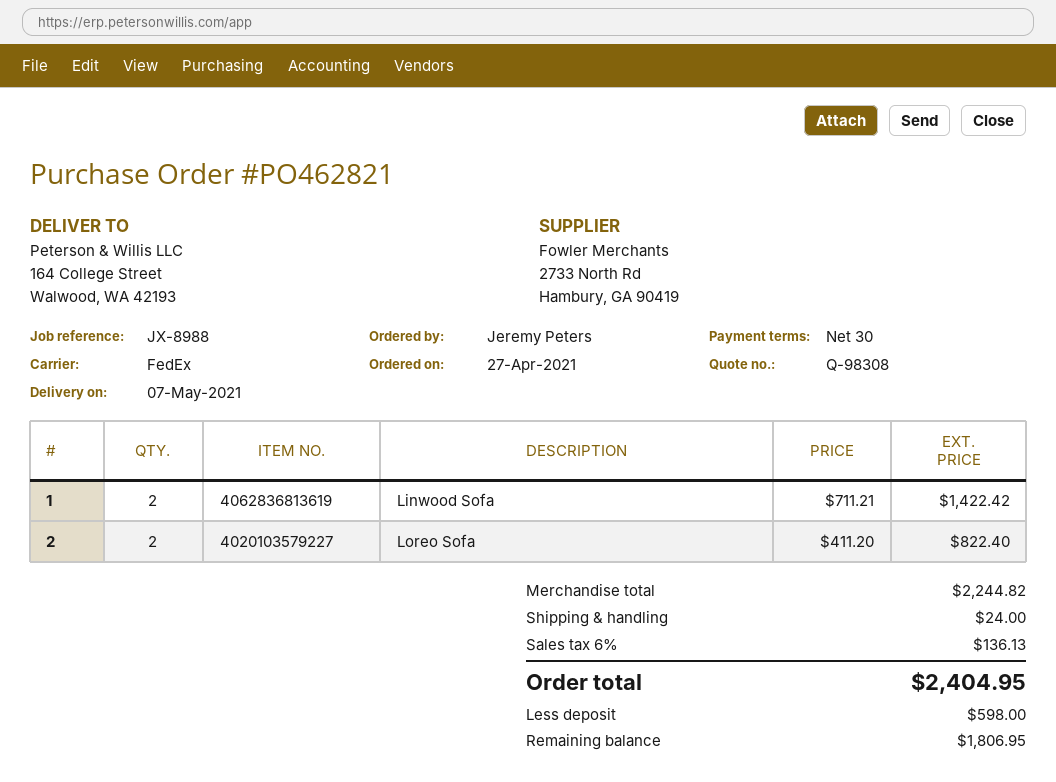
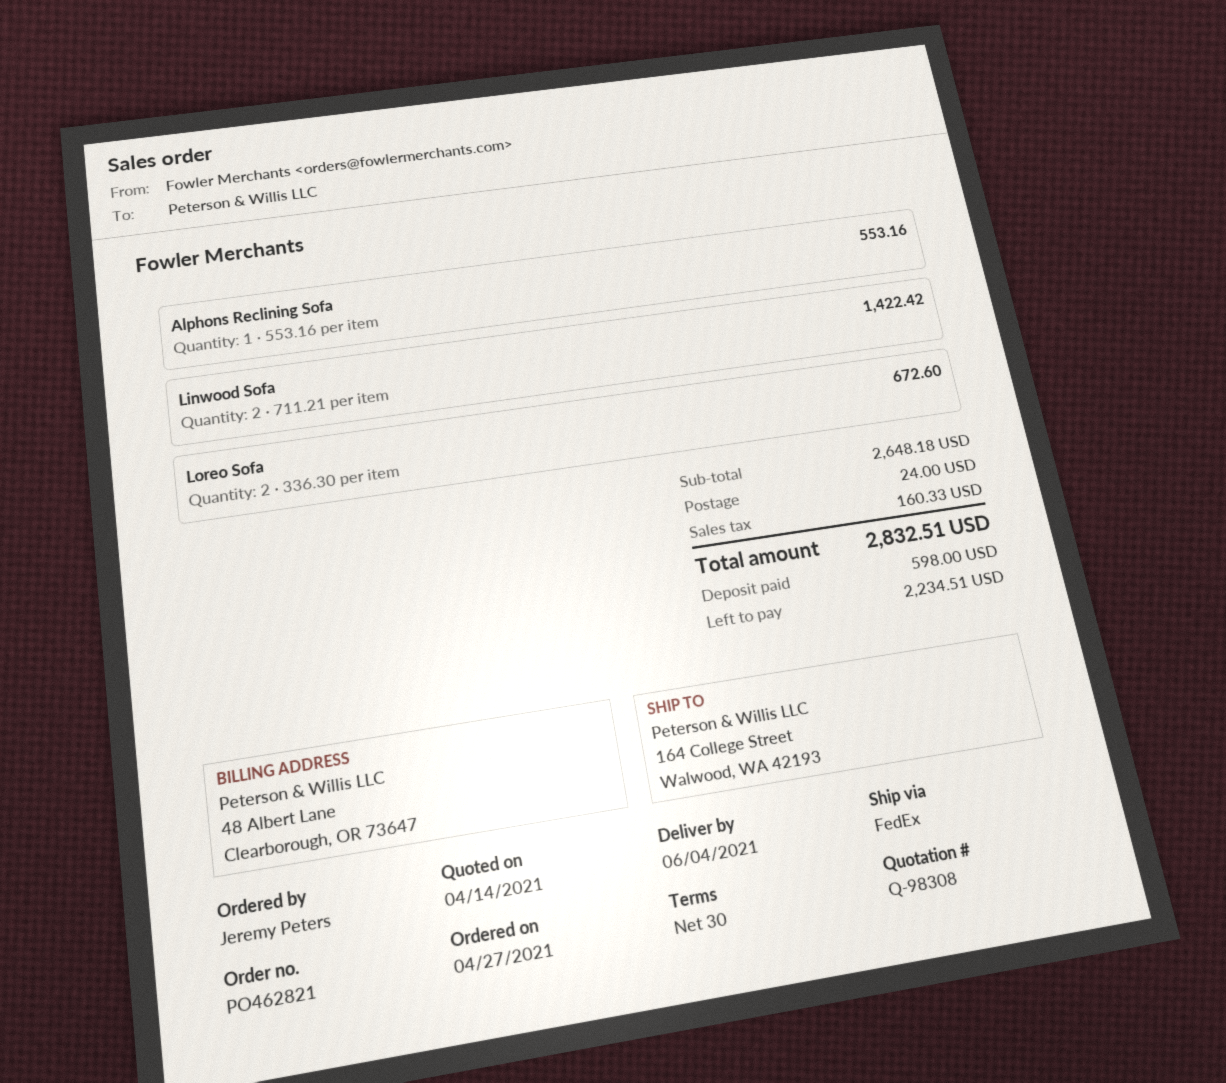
delivery date: 2021-05-07 -> 2021-06-04
Loreo Sofa: 2 x 411.20 = 822.40 -> 2 x 336.30 = 672.60
Alphons Reclining Sofa: none -> 1 x 553.16 = 553.16
subtotal: 2244.82 -> 2648.18
tax: 136.13 -> 160.33
total: 2404.95 -> 2832.51
balance: 1806.95 -> 2234.51

